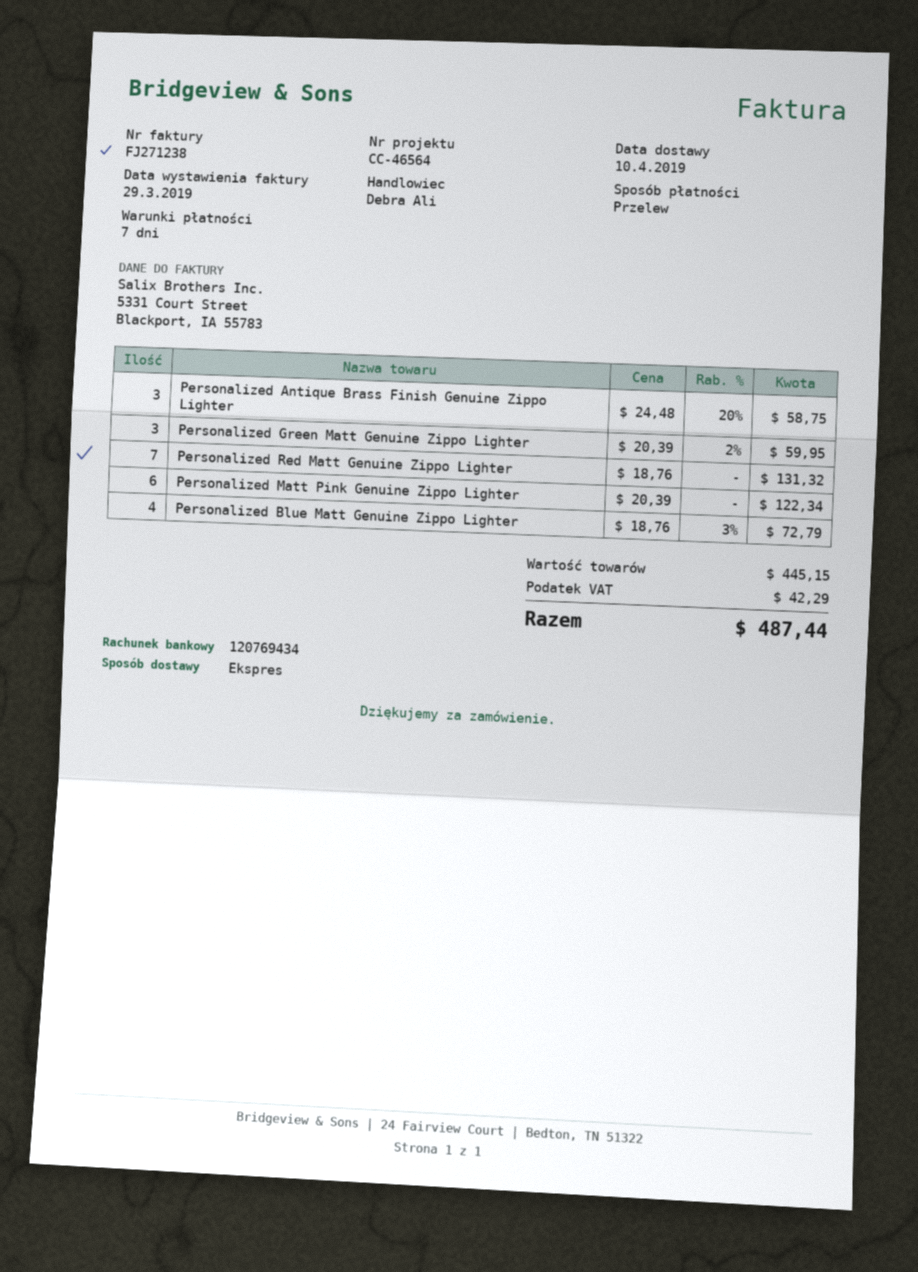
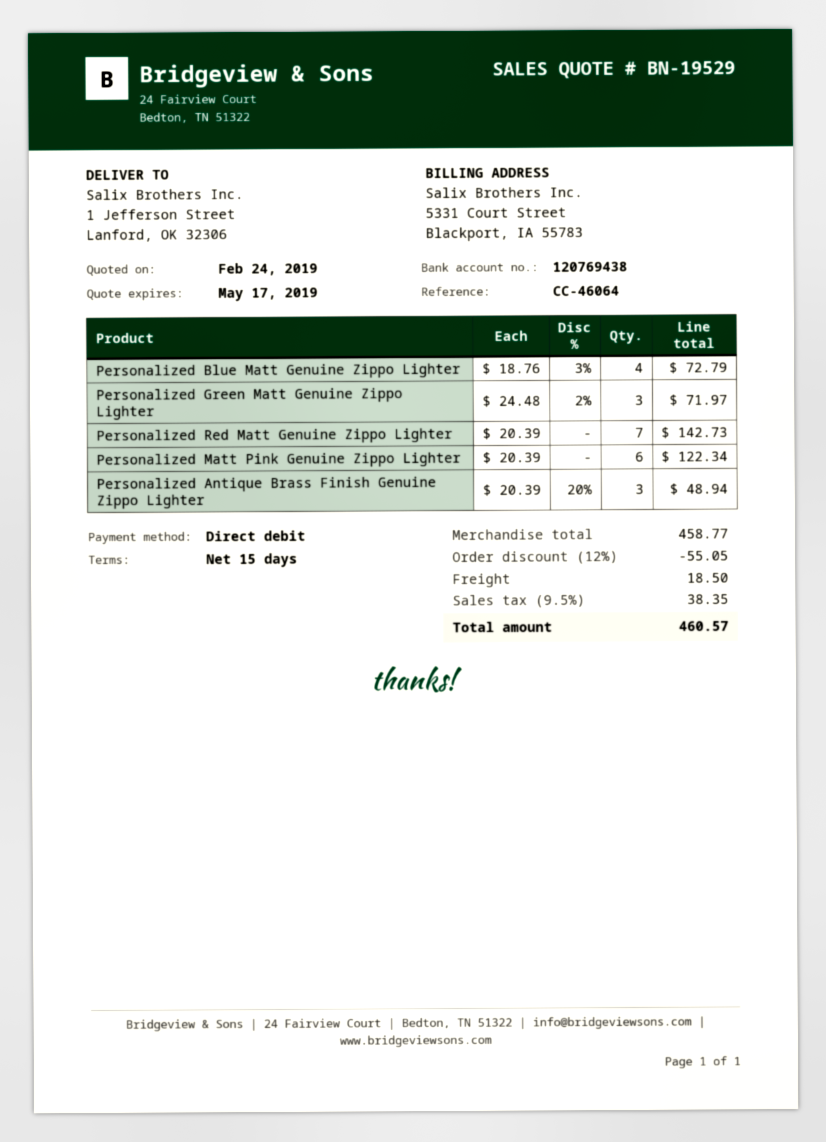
payment terms: 7 days -> 15 days
reference: CC-46564 -> CC-46064
payment method: bank transfer -> direct debit
bank account: 120769434 -> 120769438
Personalized Antique Brass Finish Genuine Zippo Lighter: 3 x 24.48 - 20% = 58.75 -> 3 x 20.39 - 20% = 48.94
Personalized Green Matt Genuine Zippo Lighter: 3 x 20.39 - 2% = 59.95 -> 3 x 24.48 - 2% = 71.97
Personalized Red Matt Genuine Zippo Lighter: 7 x 18.76 = 131.32 -> 7 x 20.39 = 142.73
subtotal: 445.15 -> 458.77
discount: none -> 12% = 55.05
shipping: none -> 18.50
tax: 42.29 -> 38.35
total: 487.44 -> 460.57

